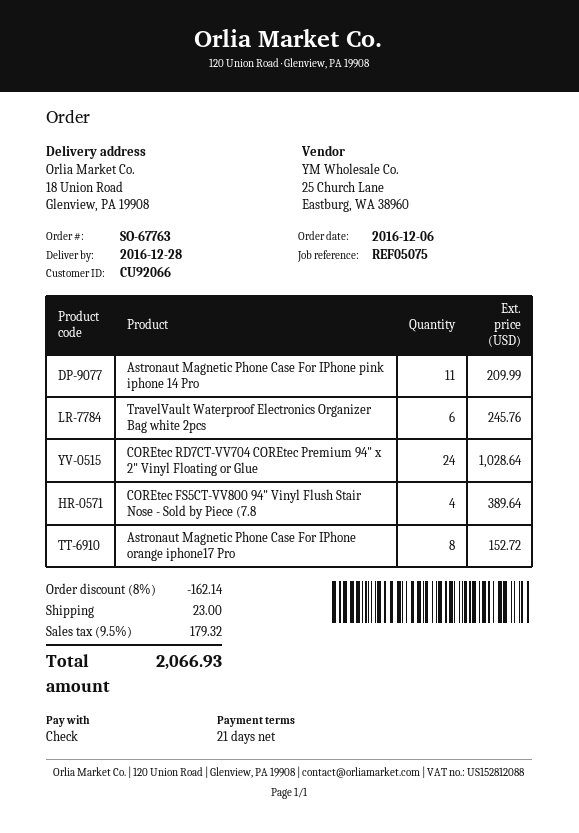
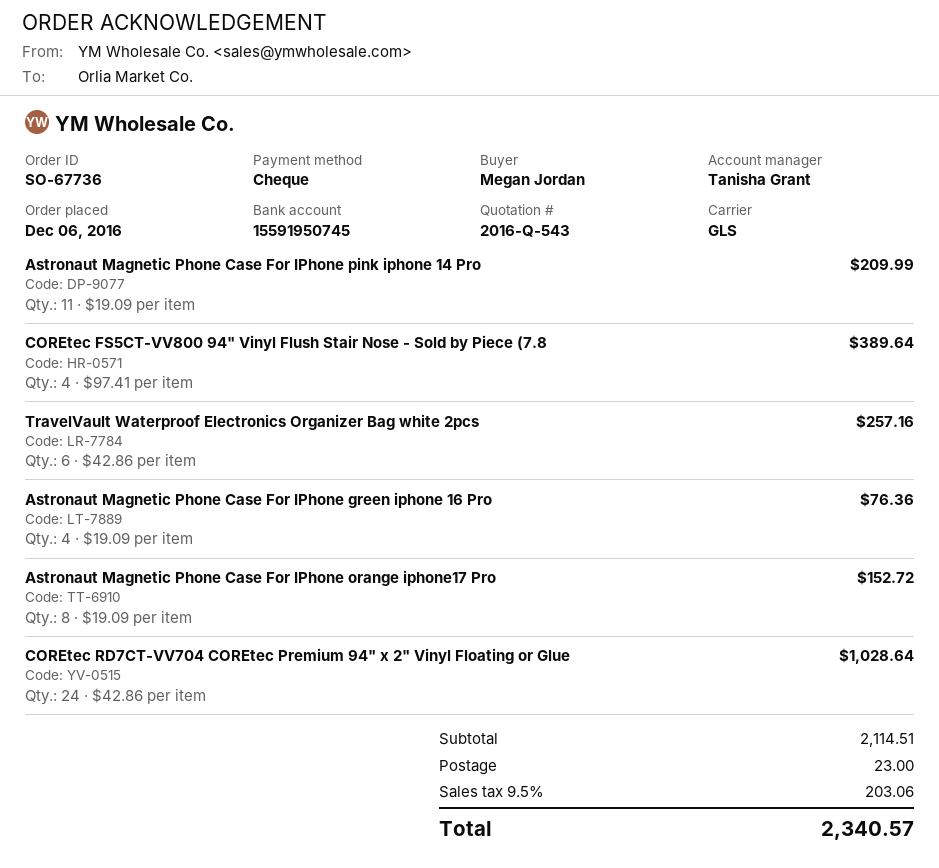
order number: SO-67763 -> SO-67736
TravelVault Waterproof Electronics Organizer Bag white 2pcs: 6 for 245.76 -> 6 for 257.16
Astronaut Magnetic Phone Case For IPhone green iphone 16 Pro: none -> 4 for 76.36
discount: 8% = 162.14 -> none
tax: 9.5% = 179.32 -> 9.5% = 203.06
total: 2066.93 -> 2340.57

